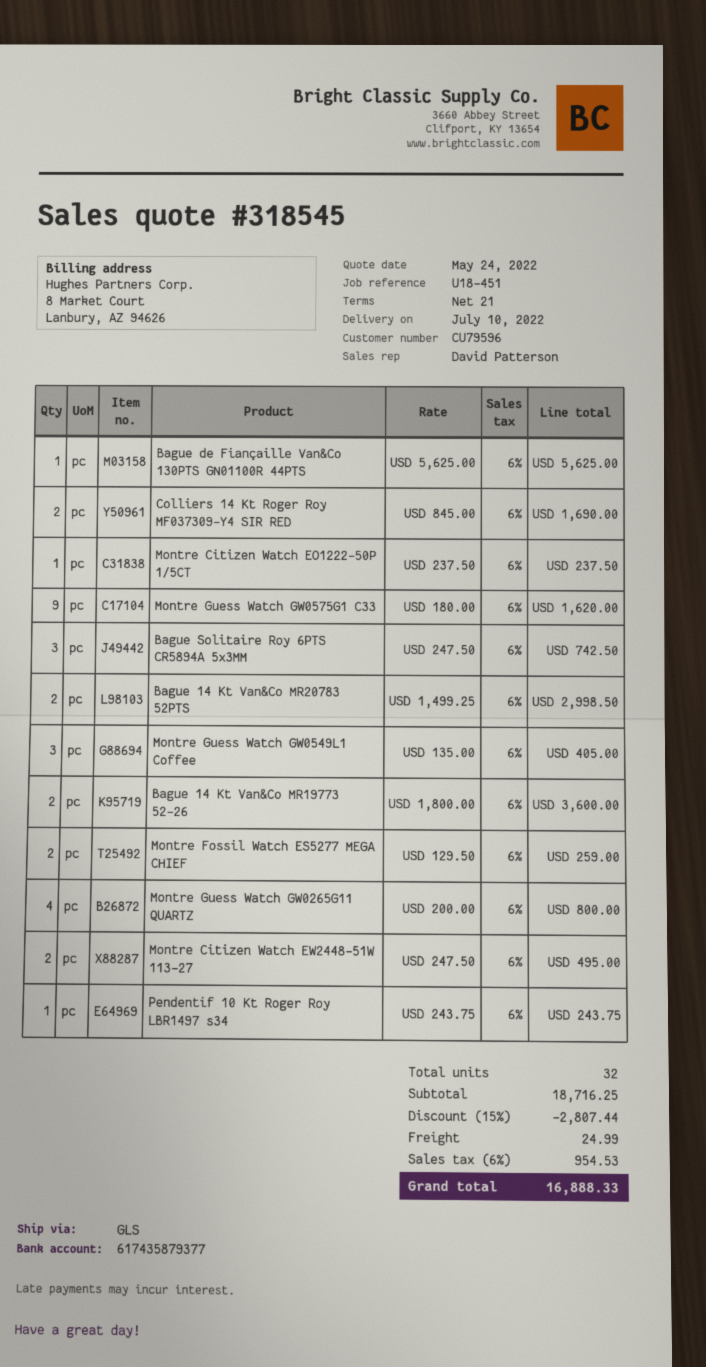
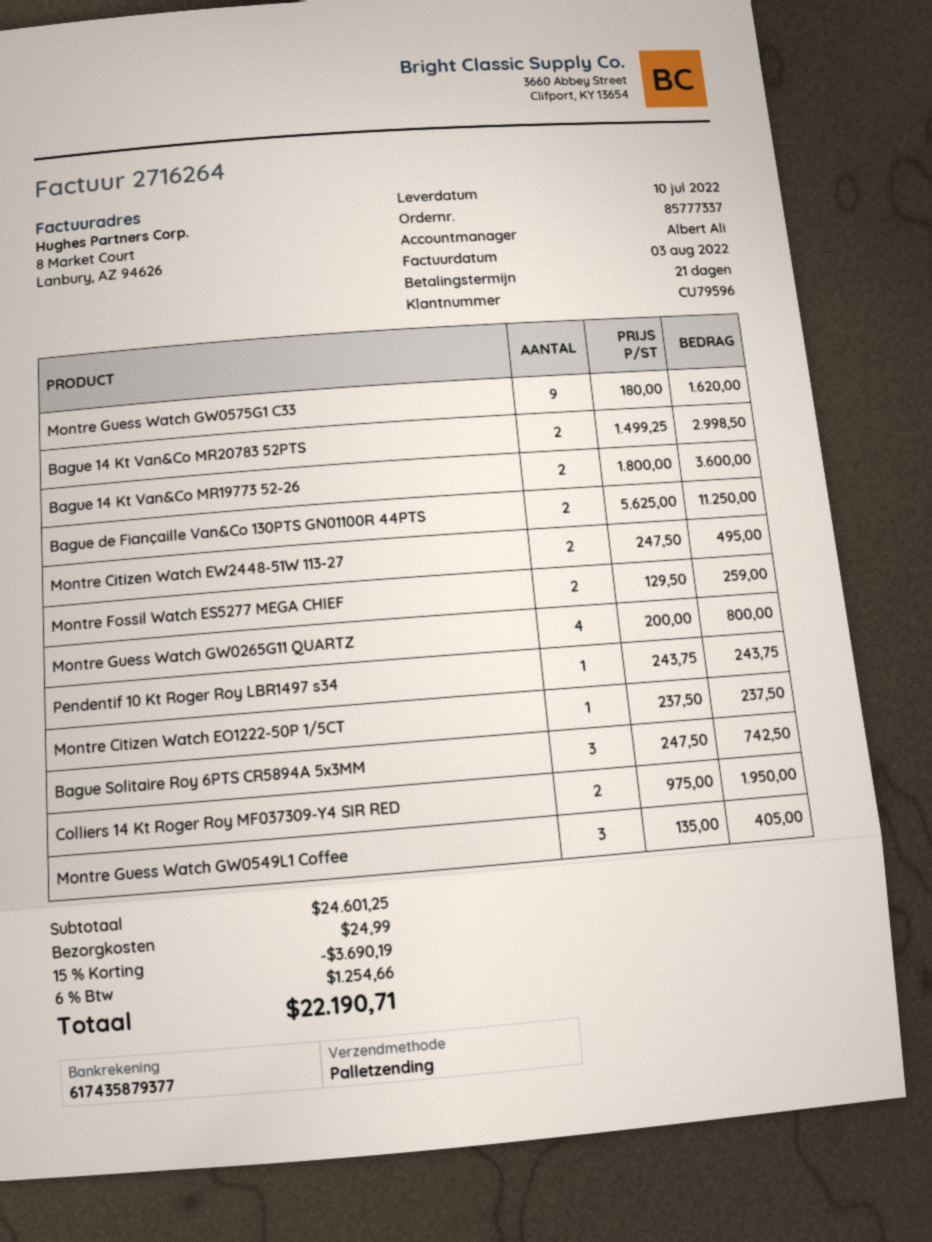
sales rep: David Patterson -> Albert Ali
shipping method: GLS -> pallet freight
Bague de Fiançaille Van&Co 130PTS GN01100R 44PTS: 1 x 5625.00 = 5625.00 -> 2 x 5625.00 = 11250.00
Colliers 14 Kt Roger Roy MF037309-Y4 SIR RED: 2 x 845.00 = 1690.00 -> 2 x 975.00 = 1950.00
subtotal: 18716.25 -> 24601.25
discount: 15% = 2807.44 -> 15% = 3690.19
tax: 6% = 954.53 -> 6% = 1254.66
total: 16888.33 -> 22190.71

